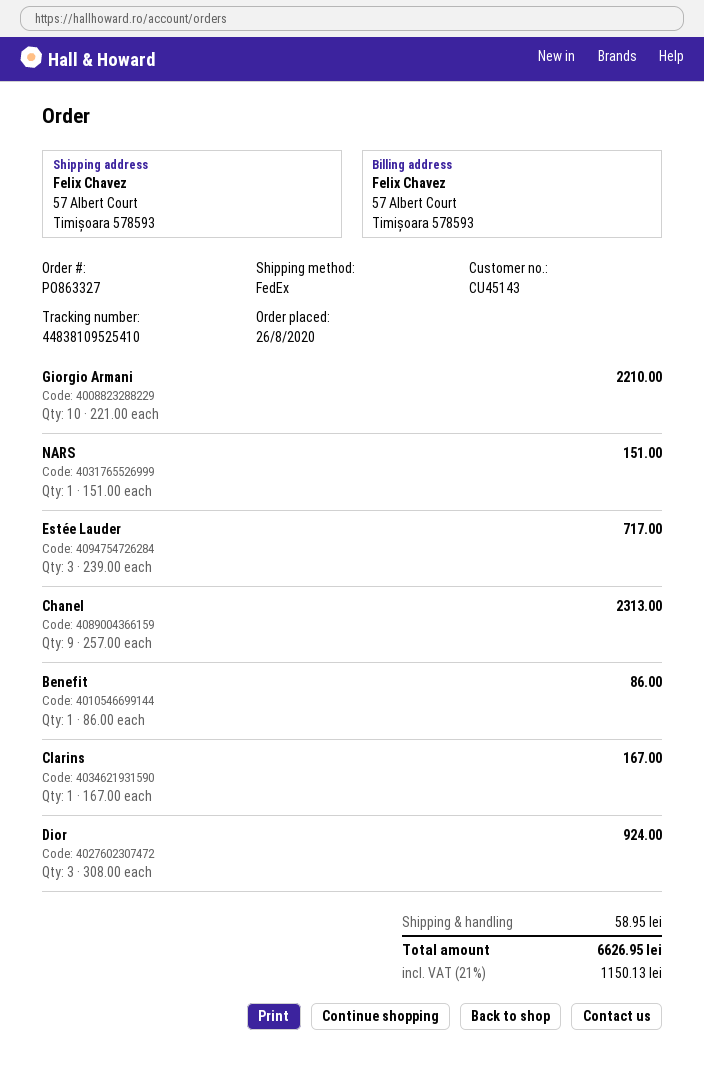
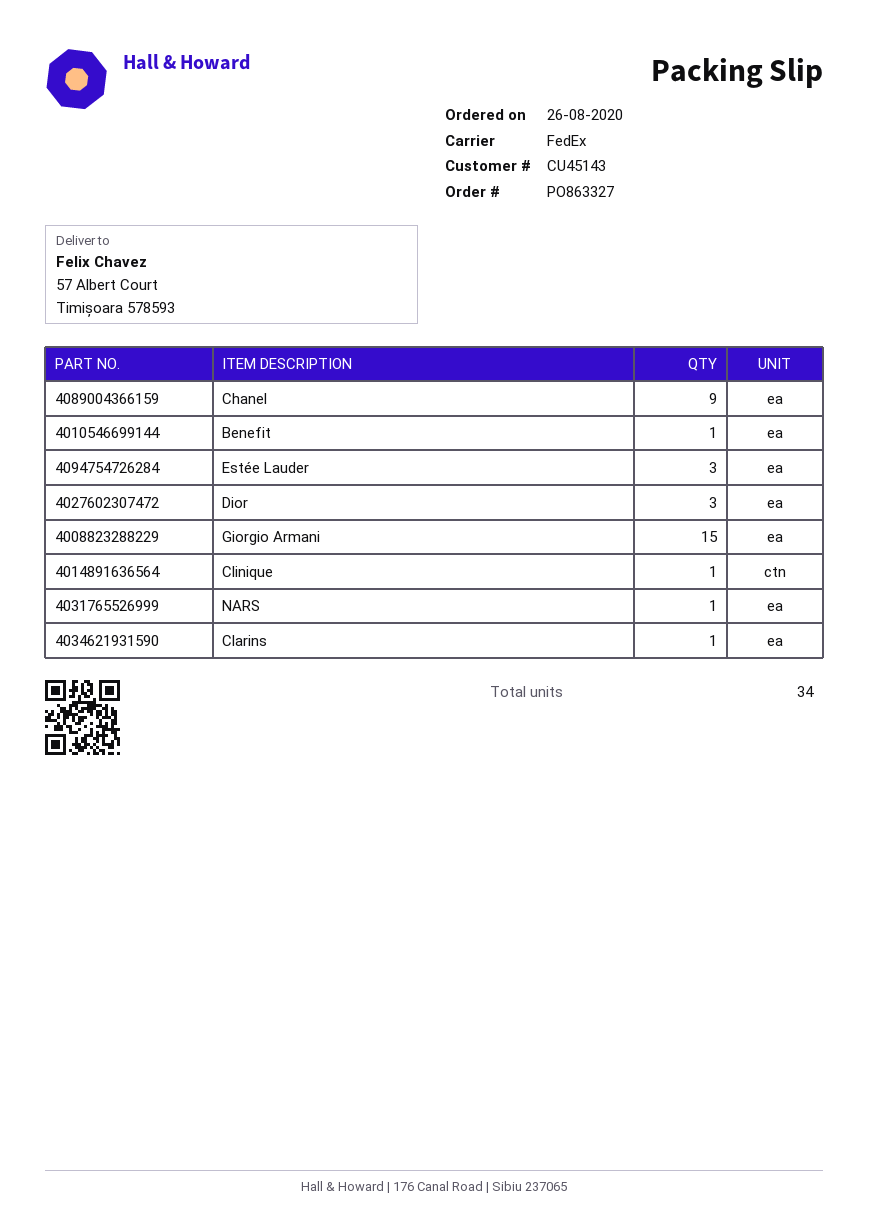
Giorgio Armani: 10 -> 15
Clinique: none -> 1

